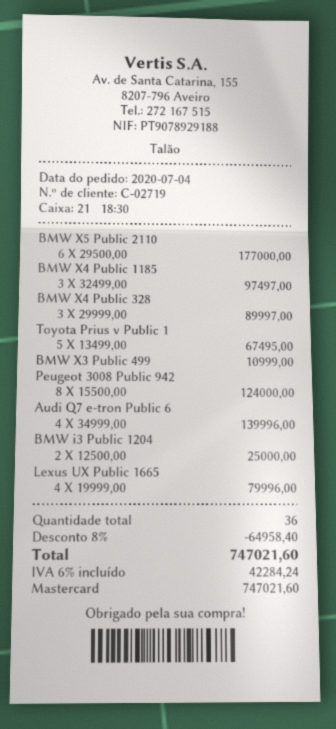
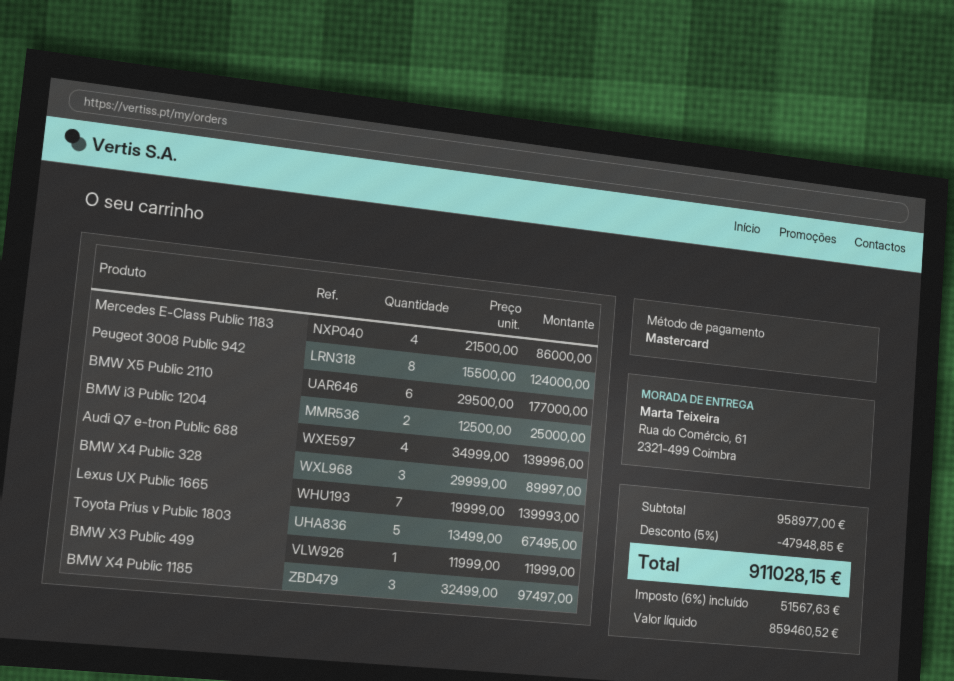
BMW X3 Public 499: 1 x 10999.00 = 10999.00 -> 1 x 11999.00 = 11999.00
Lexus UX Public 1665: 4 x 19999.00 = 79996.00 -> 7 x 19999.00 = 139993.00
Mercedes E-Class Public 1183: none -> 4 x 21500.00 = 86000.00
discount: 8% = 64958.40 -> 5% = 47948.85
tax: 6% = 42284.24 -> 6% = 51567.63
total: 747021.60 -> 911028.15

